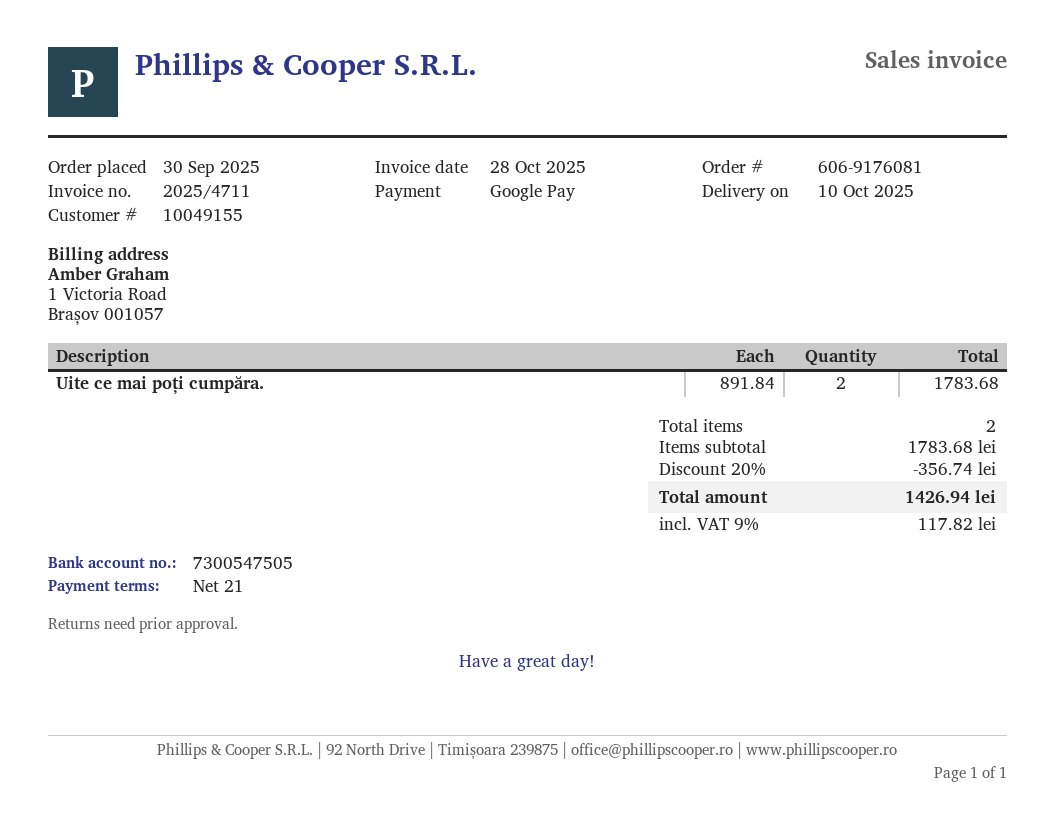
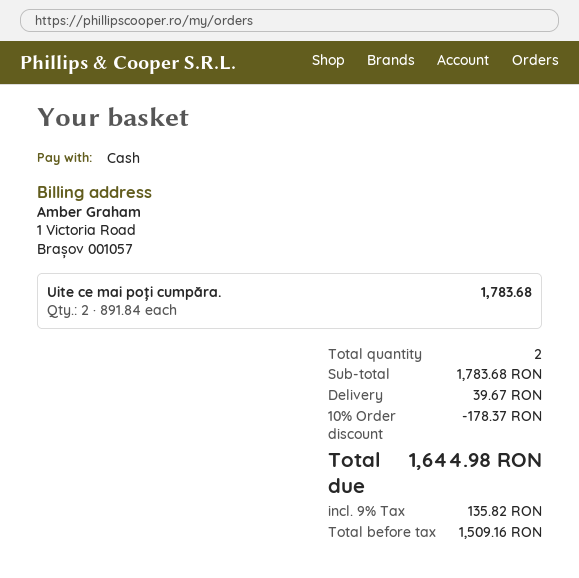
payment method: Google Pay -> cash
discount: 20% = 356.74 -> 10% = 178.37
shipping: none -> 39.67
tax: 9% = 117.82 -> 9% = 135.82
total: 1426.94 -> 1644.98

